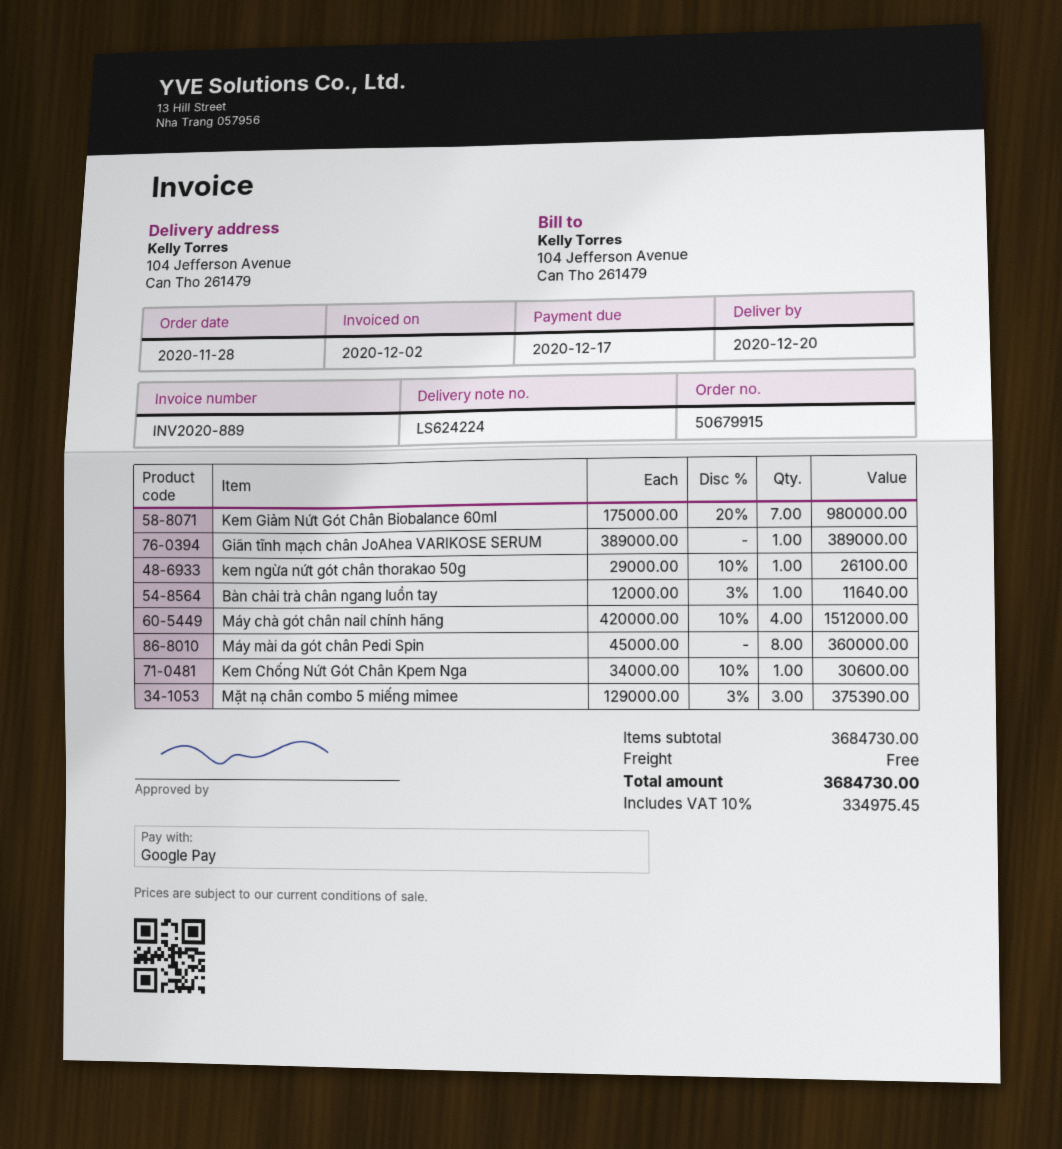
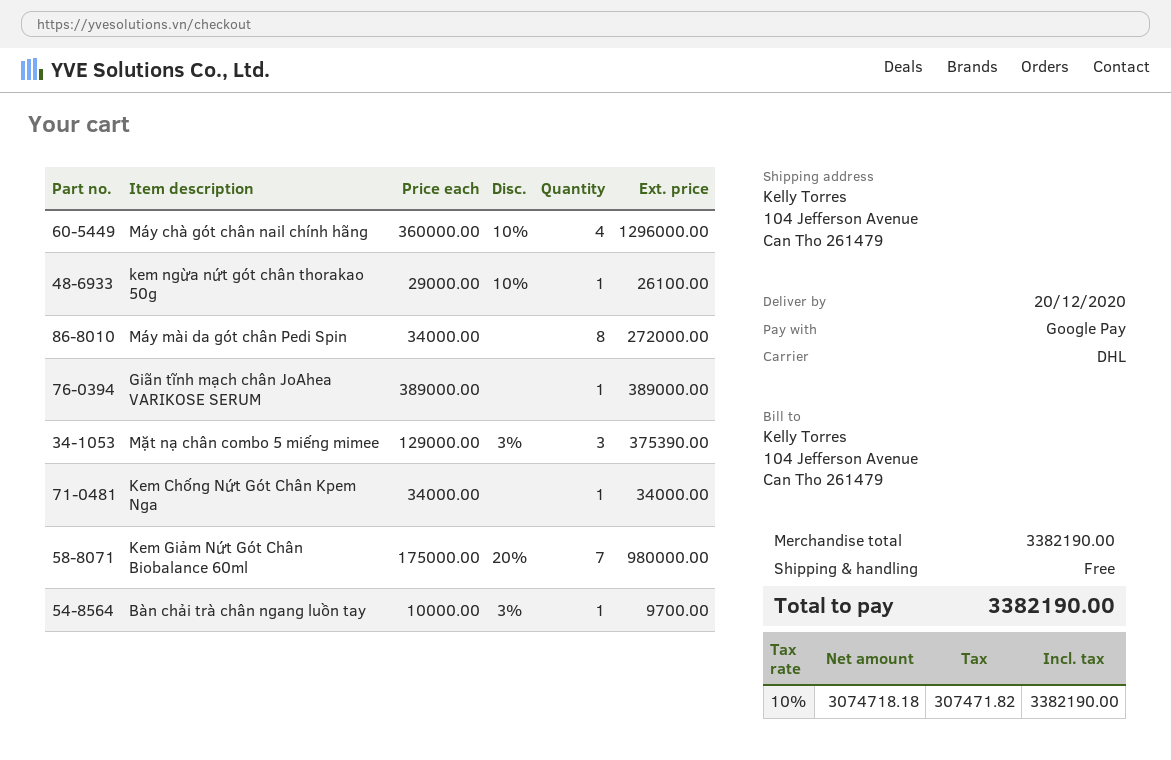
Bàn chải trà chân ngang luồn tay: 1 x 12000.00 - 3% = 11640.00 -> 1 x 10000.00 - 3% = 9700.00
Máy chà gót chân nail chính hãng: 4 x 420000.00 - 10% = 1512000.00 -> 4 x 360000.00 - 10% = 1296000.00
Máy mài da gót chân Pedi Spin: 8 x 45000.00 = 360000.00 -> 8 x 34000.00 = 272000.00
Kem Chống Nứt Gót Chân Kpem Nga: 1 x 34000.00 - 10% = 30600.00 -> 1 x 34000.00 = 34000.00
subtotal: 3684730.00 -> 3382190.00
tax: 10% = 334975.45 -> 10% = 307471.82
total: 3684730.00 -> 3382190.00

